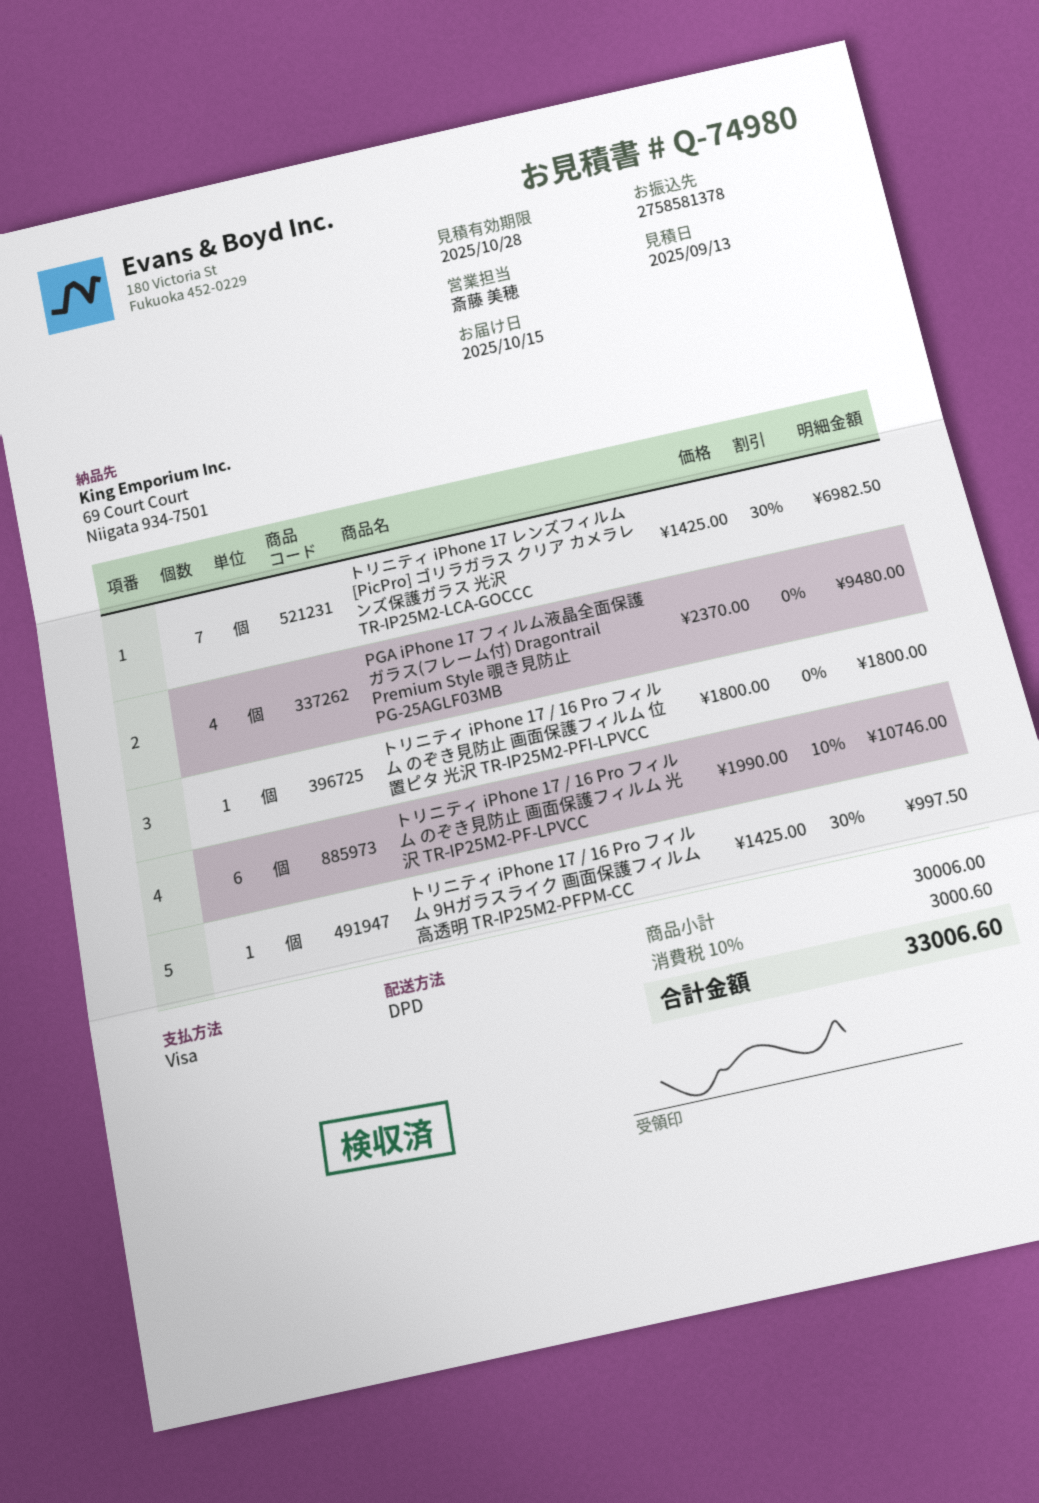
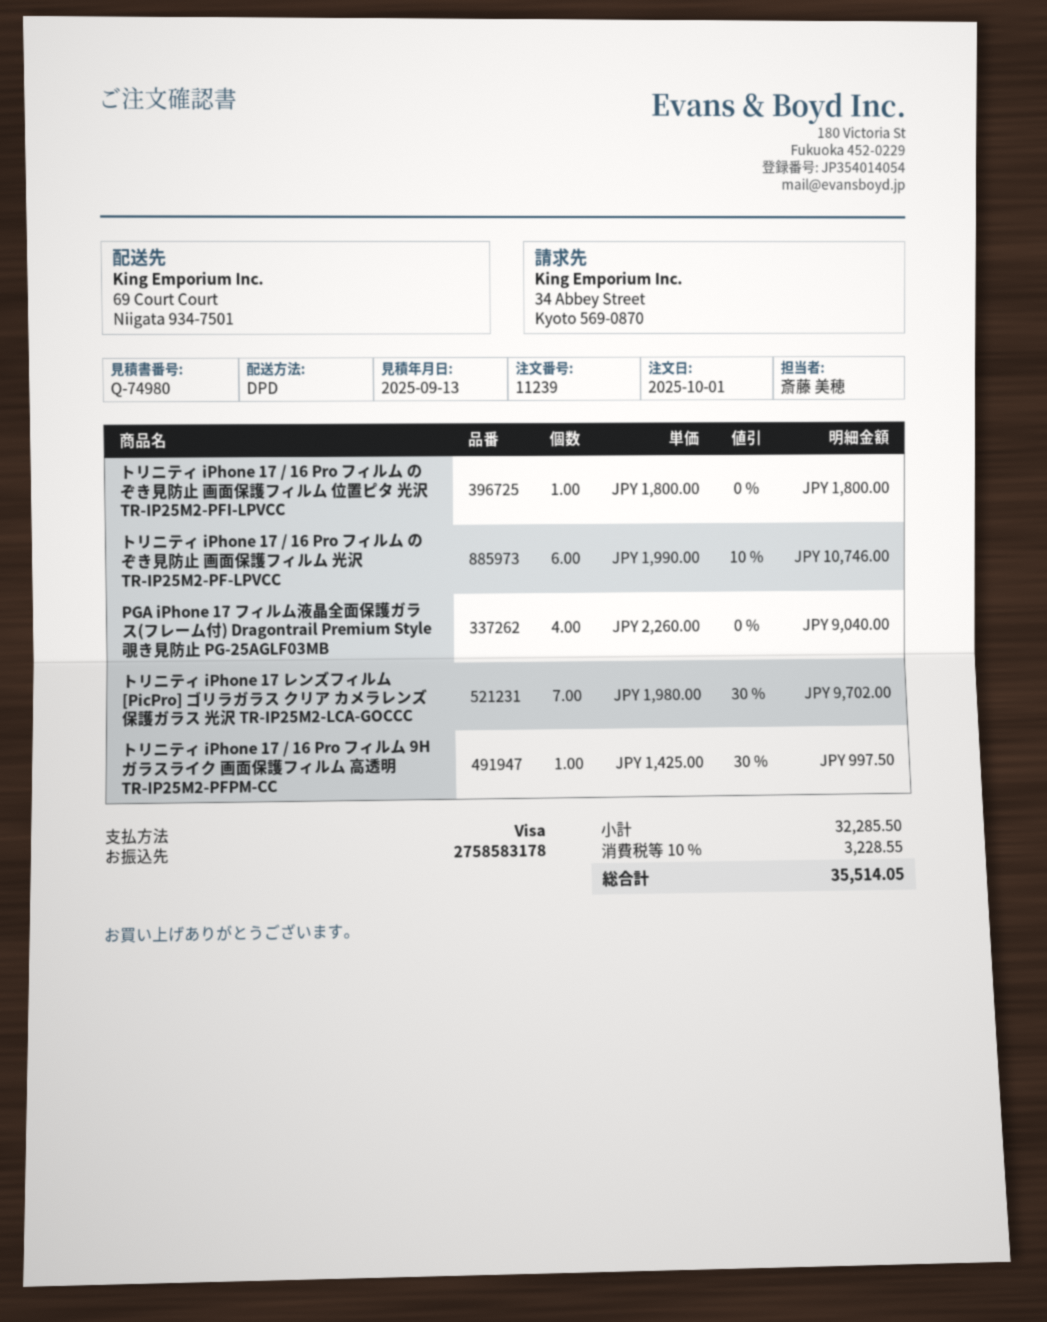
bank account: 2758581378 -> 2758583178
トリニティ iPhone 17 レンズフィルム [PicPro] ゴリラガラス クリア カメラレンズ保護ガラス 光沢 TR-IP25M2-LCA-GOCCC: 7 x 1425.00 - 30% = 6982.50 -> 7 x 1980.00 - 30% = 9702.00
PGA iPhone 17 フィルム液晶全面保護ガラス(フレーム付) Dragontrail Premium Style 覗き見防止 PG-25AGLF03MB: 4 x 2370.00 = 9480.00 -> 4 x 2260.00 = 9040.00
subtotal: 30006.00 -> 32285.50
tax: 10% = 3000.60 -> 10% = 3228.55
total: 33006.60 -> 35514.05

